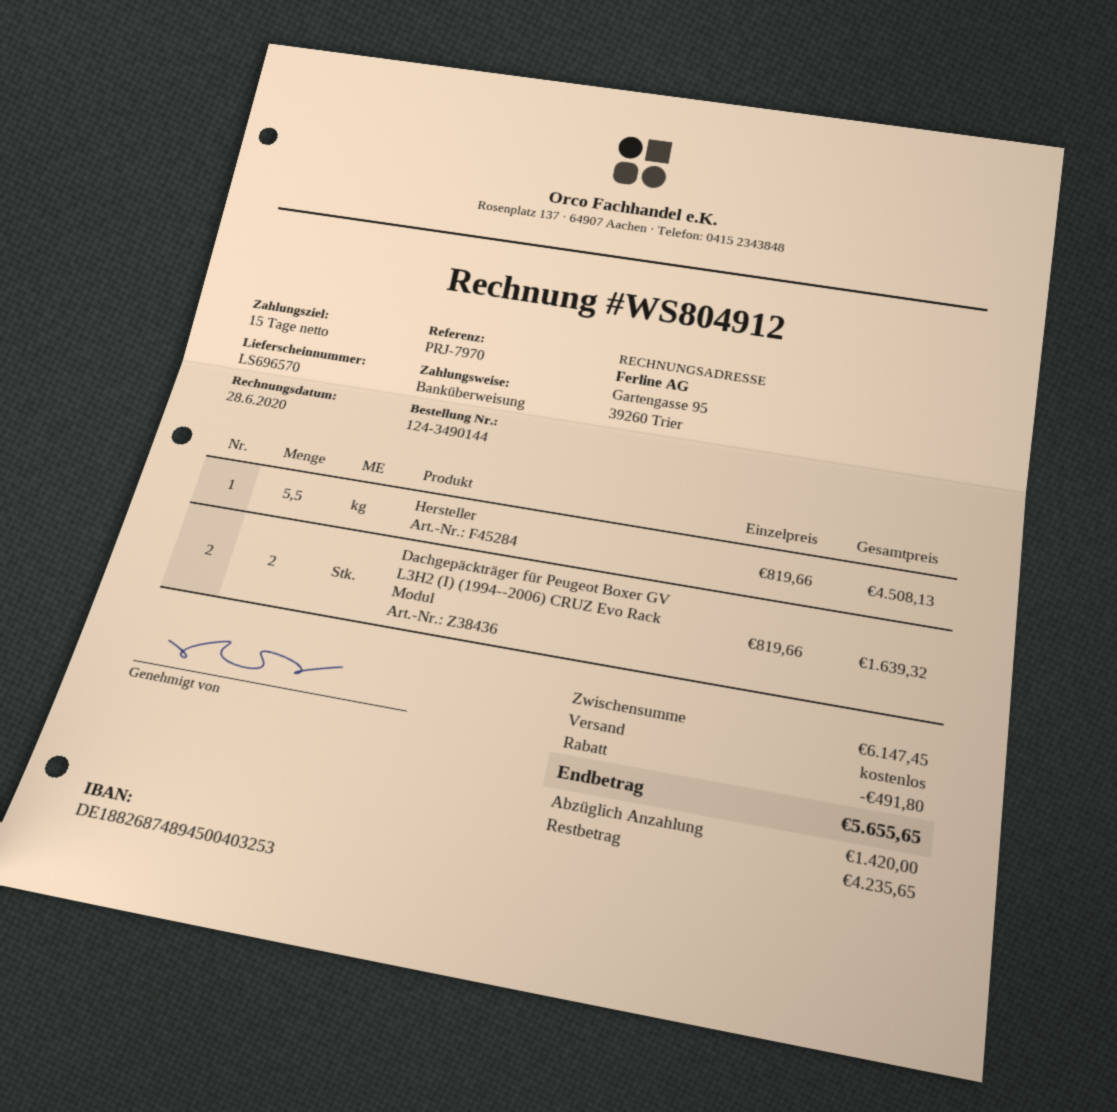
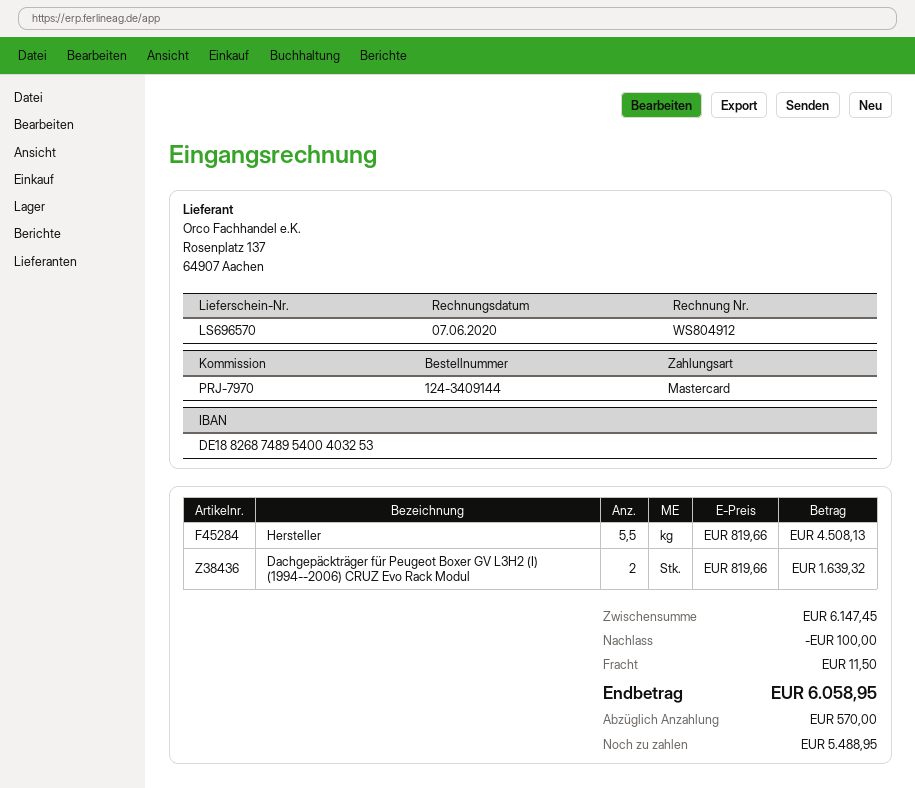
order number: 124-3490144 -> 124-3409144
invoice date: 2020-06-28 -> 2020-06-07
payment method: bank transfer -> Mastercard
bank account: DE18826874894500403253 -> DE18826874895400403253
discount: 491.80 -> 100.00
shipping: 0.00 -> 11.50
total: 5655.65 -> 6058.95
deposit: 1420.00 -> 570.00
balance: 4235.65 -> 5488.95

